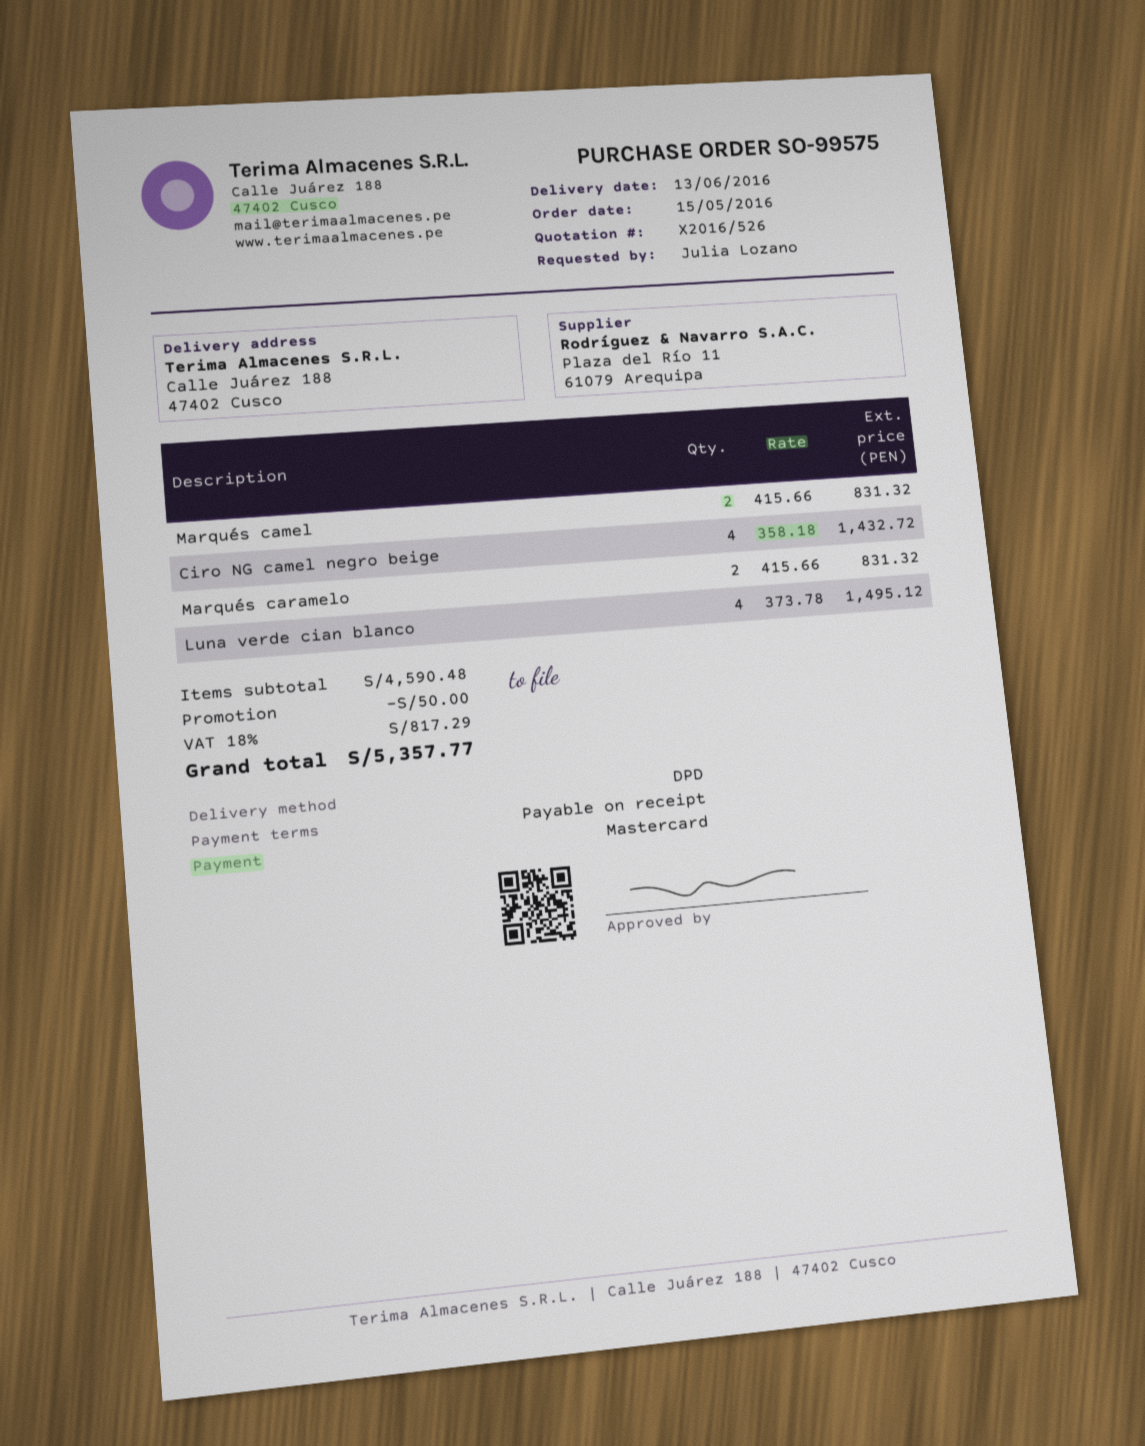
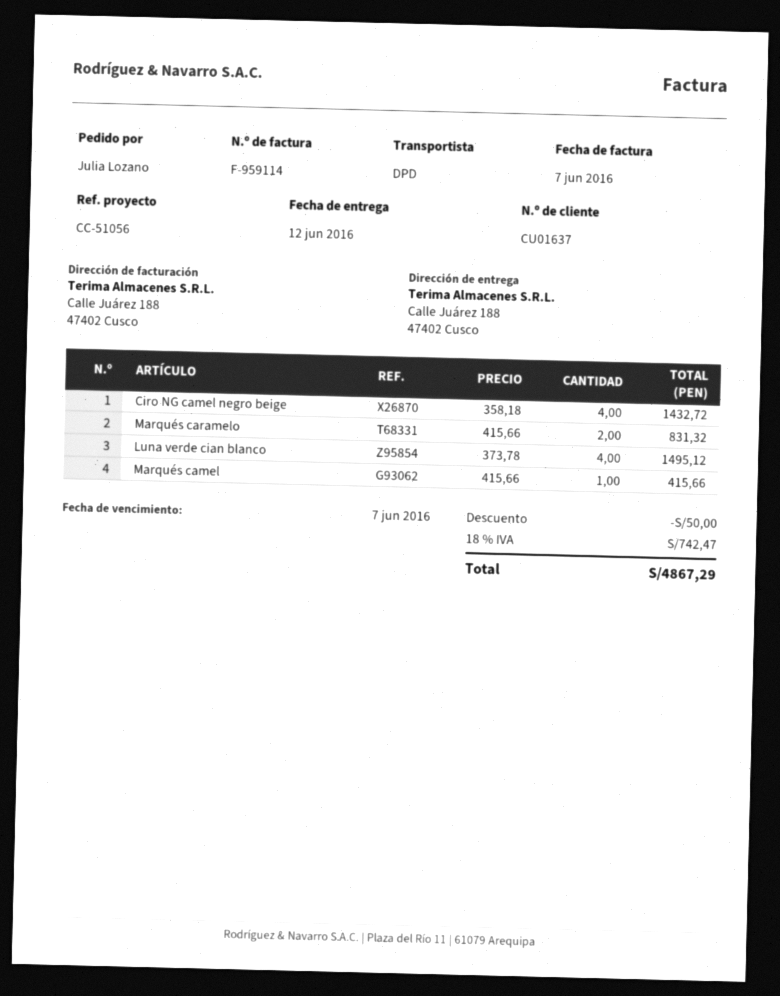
delivery date: 2016-06-13 -> 2016-06-12
Marqués camel: 2 x 415.66 = 831.32 -> 1 x 415.66 = 415.66
tax: 18% = 817.29 -> 18% = 742.47
total: 5357.77 -> 4867.29

